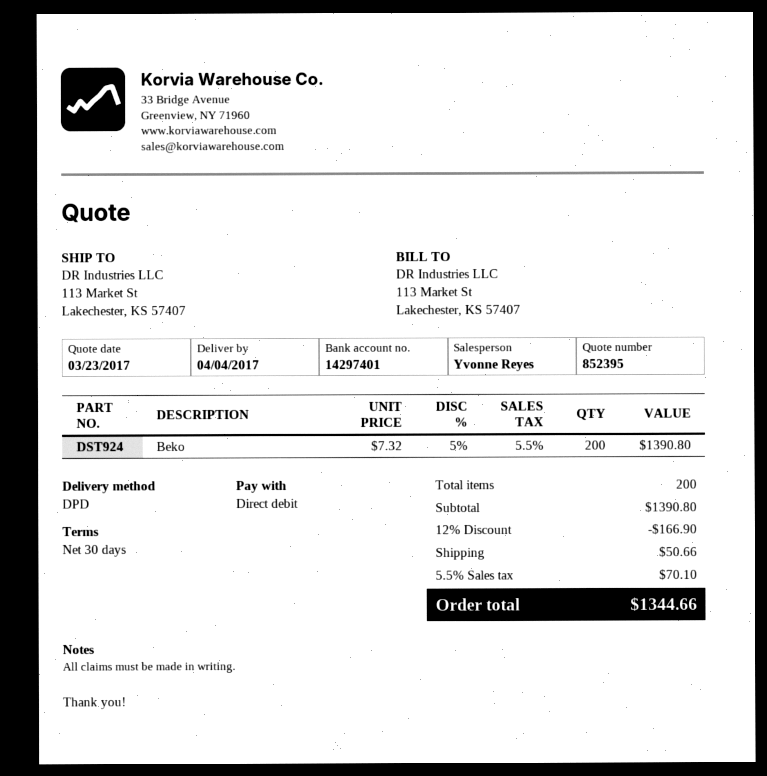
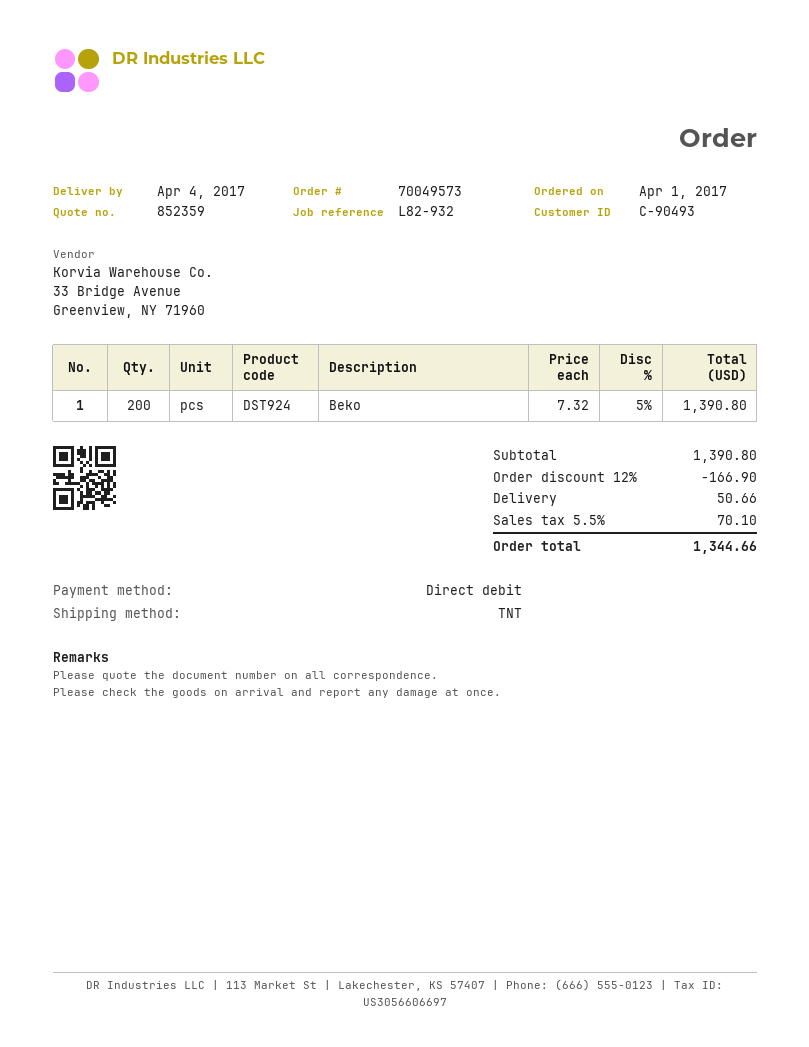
quote number: 852395 -> 852359
shipping method: DPD -> TNT

